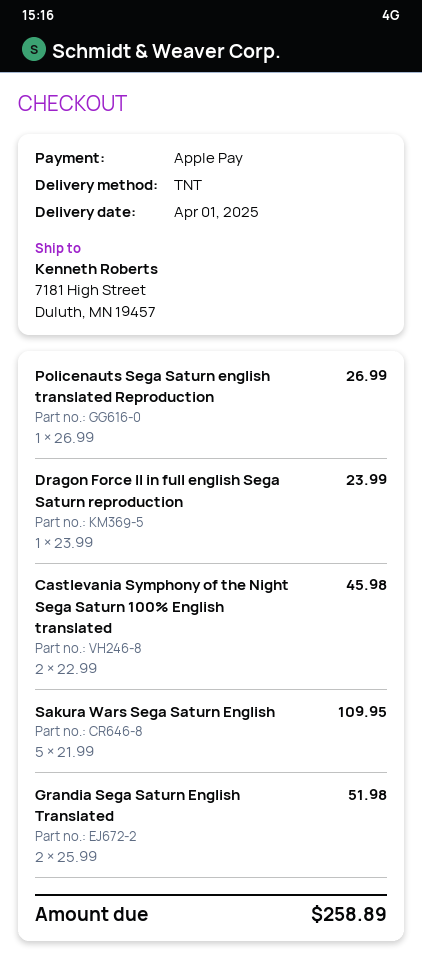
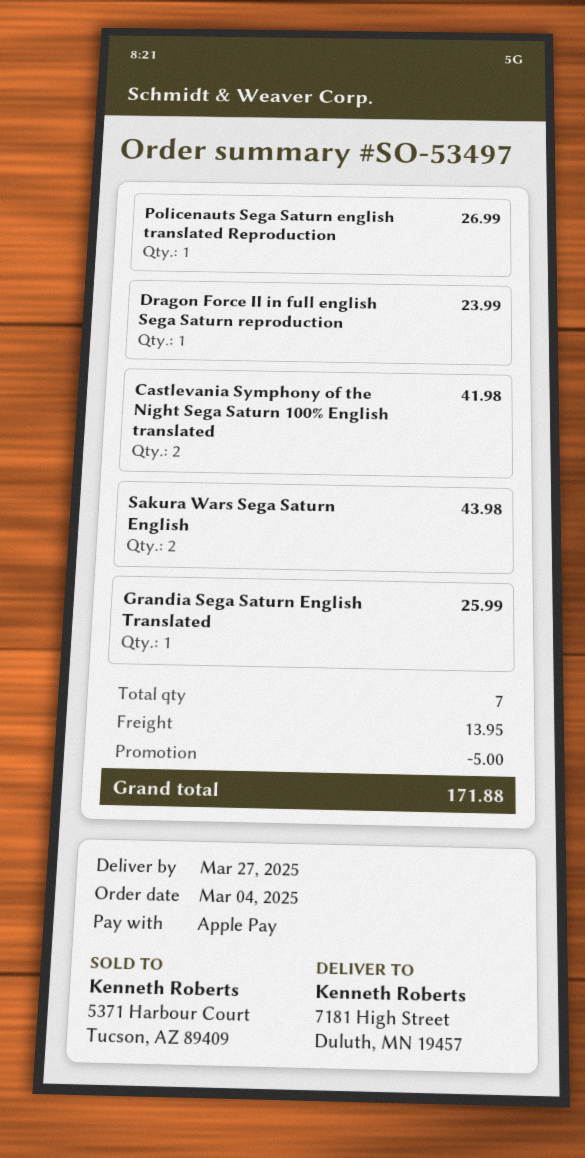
delivery date: 2025-04-01 -> 2025-03-27
Castlevania Symphony of the Night Sega Saturn 100% English translated: 2 for 45.98 -> 2 for 41.98
Sakura Wars Sega Saturn English: 5 for 109.95 -> 2 for 43.98
Grandia Sega Saturn English Translated: 2 for 51.98 -> 1 for 25.99
discount: none -> 5.00
shipping: none -> 13.95
total: 258.89 -> 171.88

